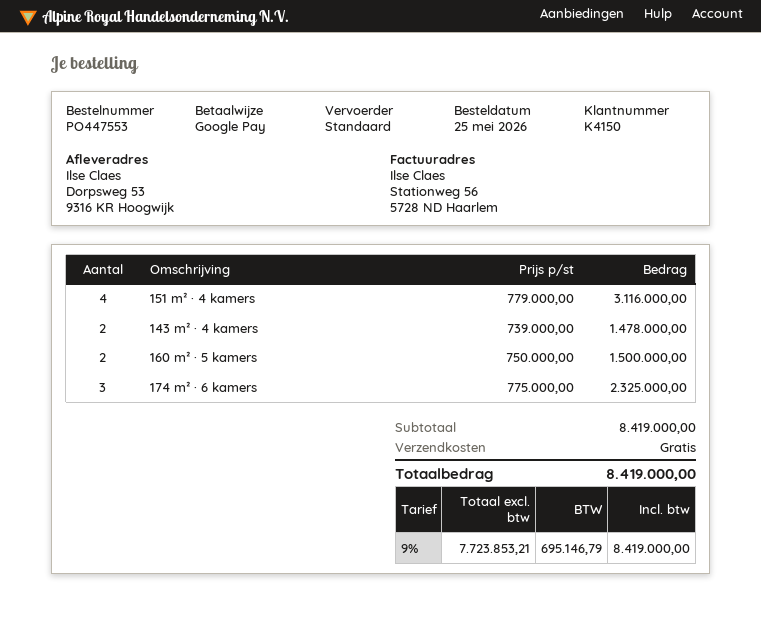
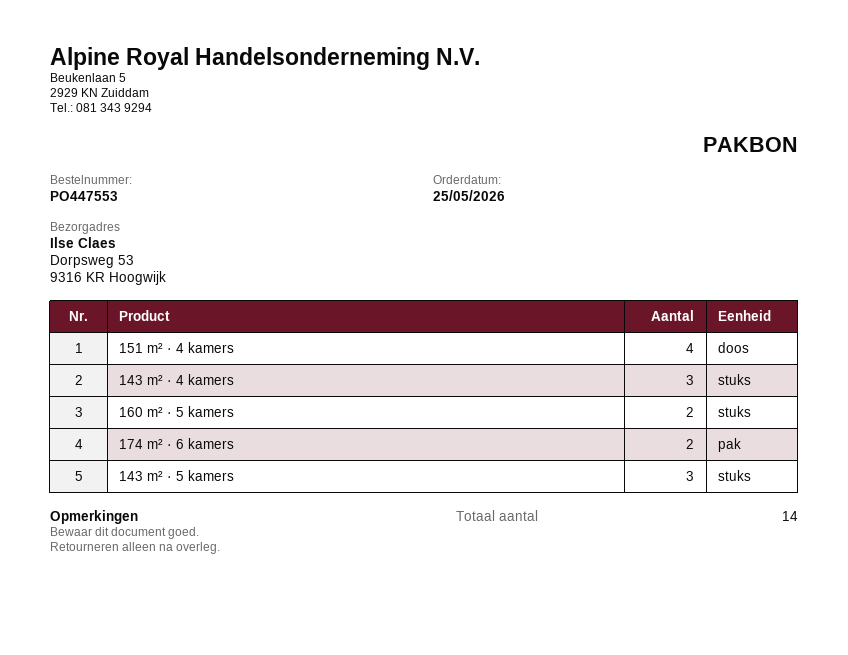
143 m² · 4 kamers: 2 -> 3
174 m² · 6 kamers: 3 -> 2
143 m² · 5 kamers: none -> 3

